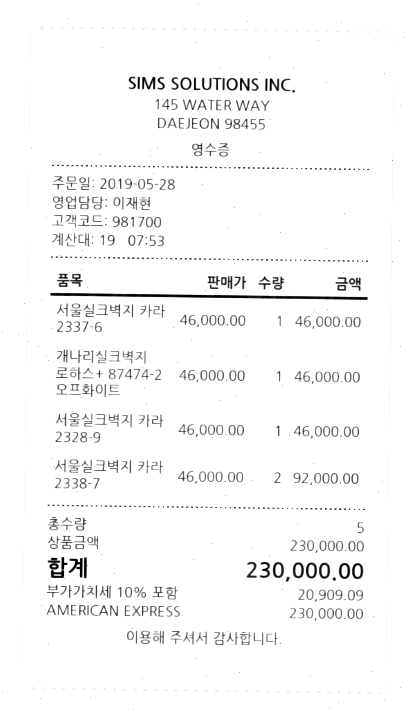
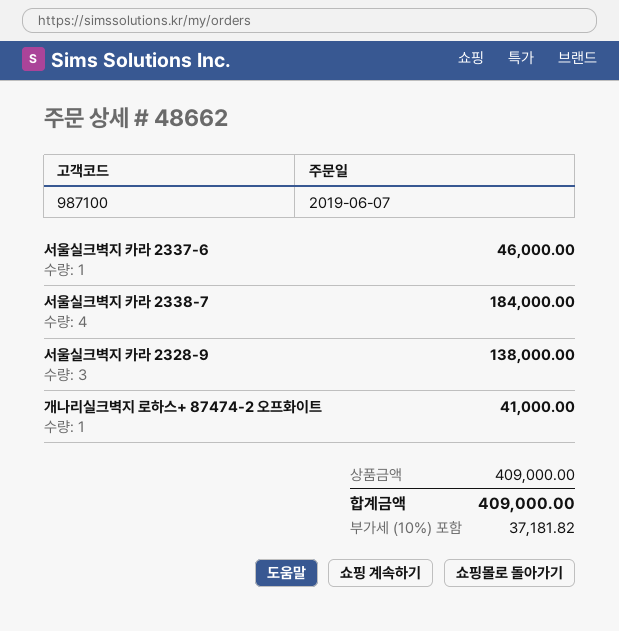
order date: 2019-05-28 -> 2019-06-07
customer number: 981700 -> 987100
개나리실크벽지 로하스+ 87474-2 오프화이트: 1 for 46000.00 -> 1 for 41000.00
서울실크벽지 카라 2328-9: 1 for 46000.00 -> 3 for 138000.00
서울실크벽지 카라 2338-7: 2 for 92000.00 -> 4 for 184000.00
subtotal: 230000.00 -> 409000.00
tax: 10% = 20909.09 -> 10% = 37181.82
total: 230000.00 -> 409000.00

